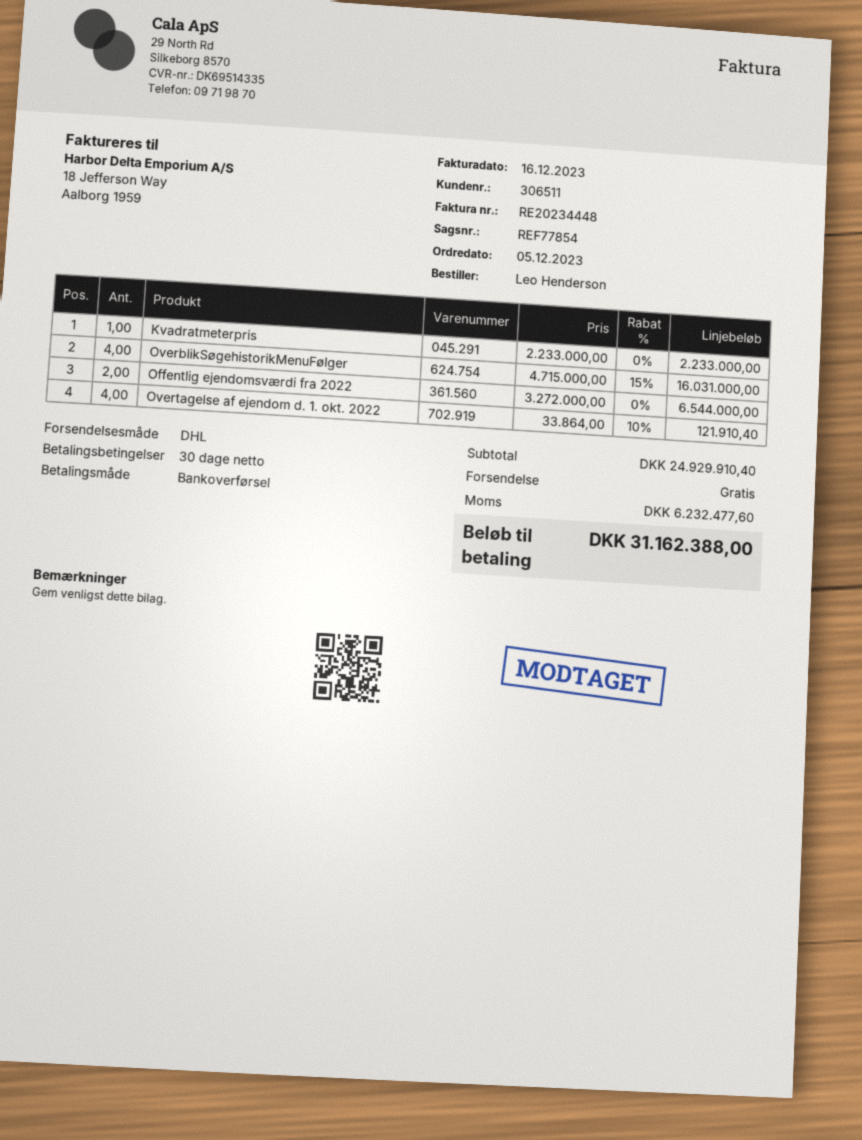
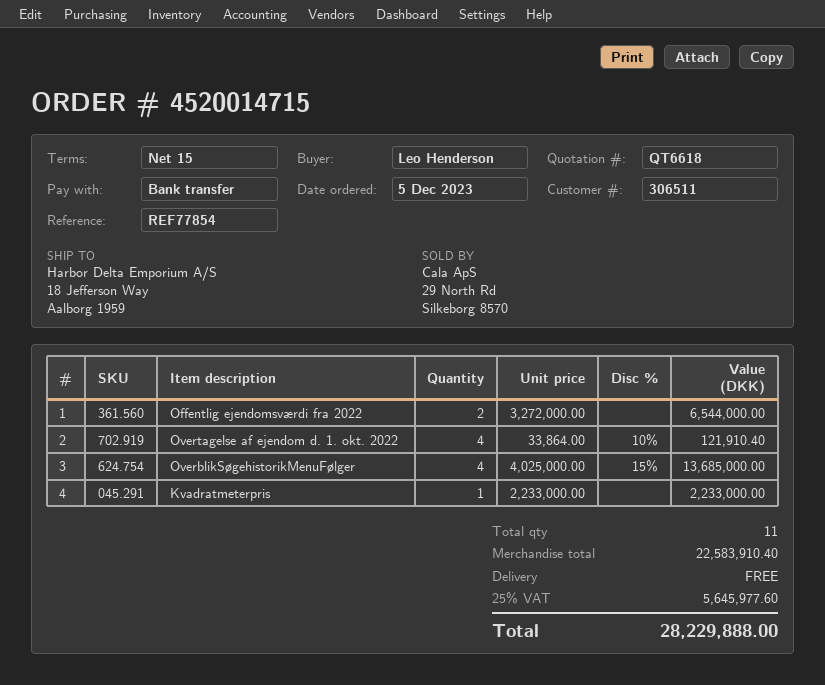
payment terms: 30 days -> 15 days
OverblikSøgehistorikMenuFølger: 4 x 4715000.00 - 15% = 16031000.00 -> 4 x 4025000.00 - 15% = 13685000.00
subtotal: 24929910.40 -> 22583910.40
tax: 6232477.60 -> 5645977.60
total: 31162388.00 -> 28229888.00

